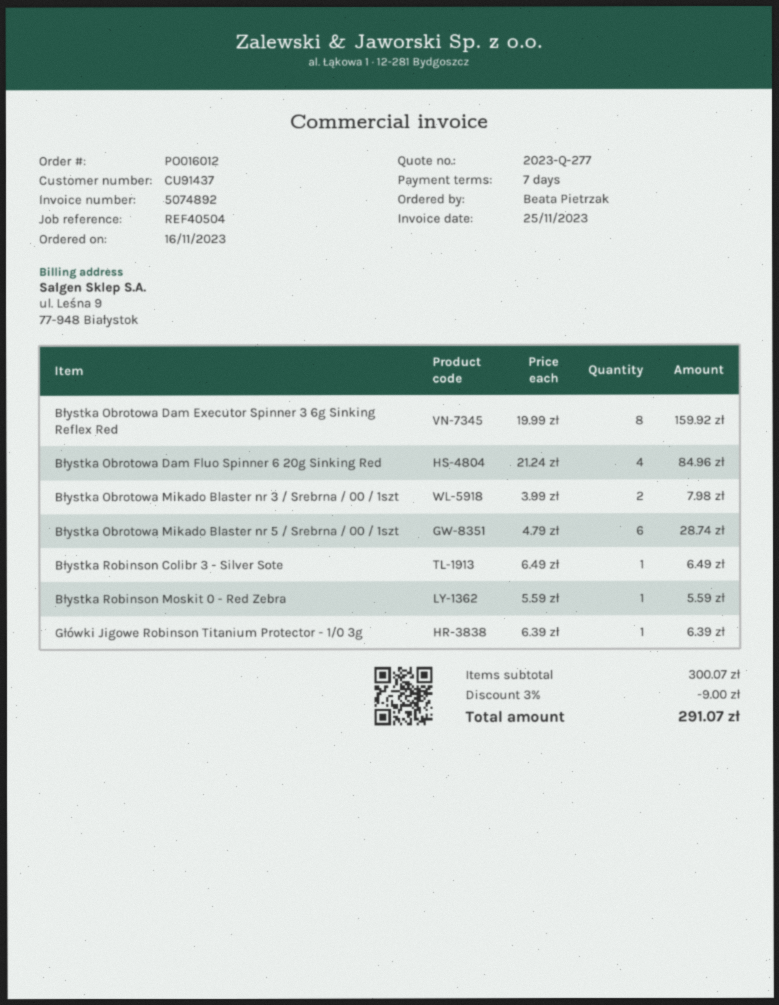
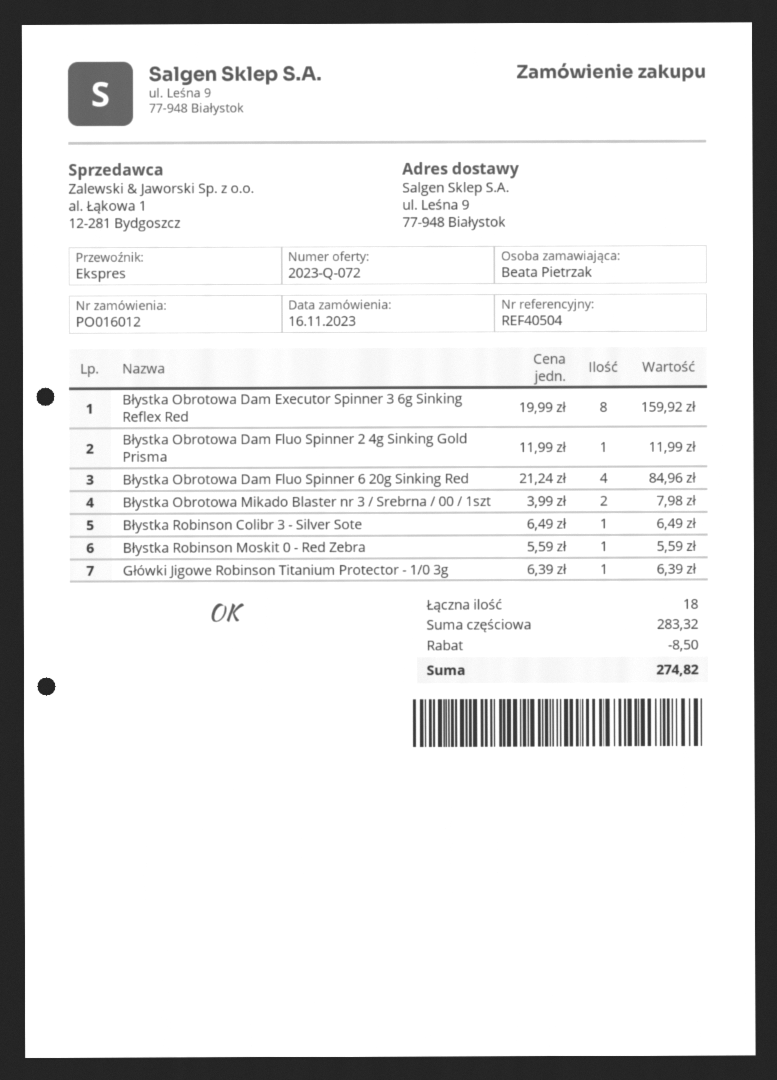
quote number: 2023-Q-277 -> 2023-Q-072
Błystka Obrotowa Mikado Blaster nr 5 / Srebrna / 00 / 1szt: 6 x 4.79 = 28.74 -> none
Błystka Obrotowa Dam Fluo Spinner 2 4g Sinking Gold Prisma: none -> 1 x 11.99 = 11.99
subtotal: 300.07 -> 283.32
discount: 9.00 -> 8.50
total: 291.07 -> 274.82

